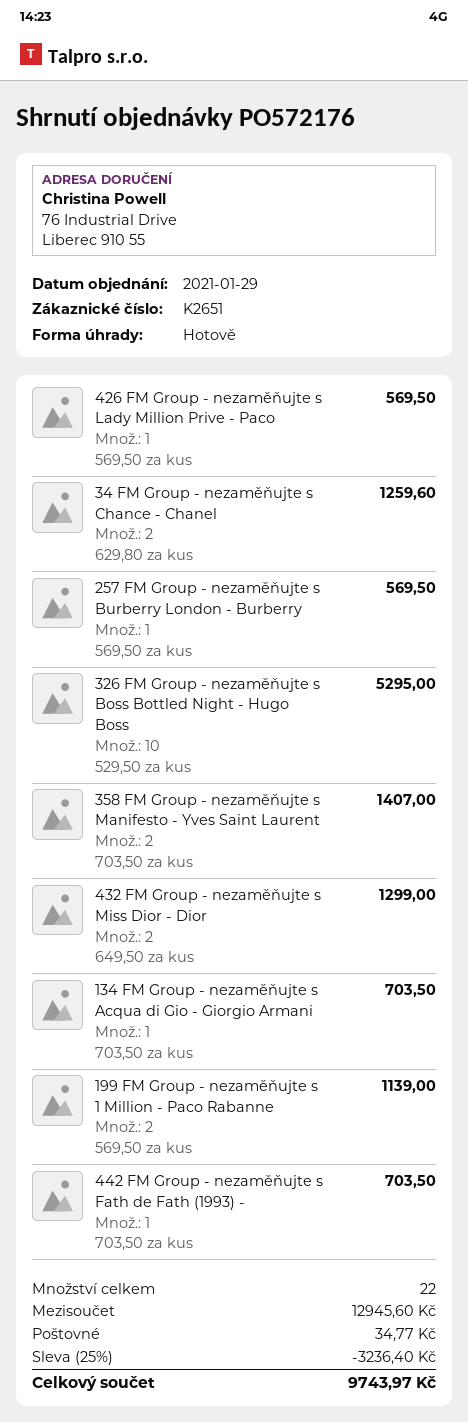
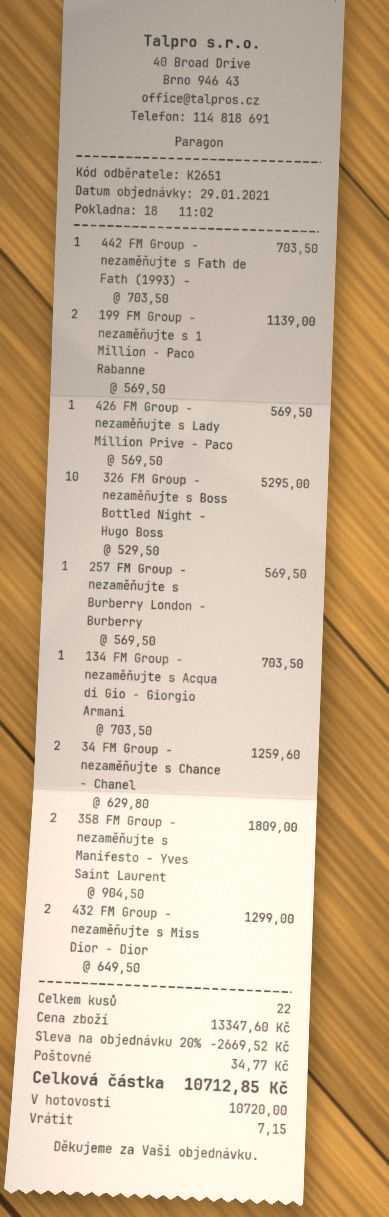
358 FM Group - nezaměňujte s Manifesto - Yves Saint Laurent: 2 x 703.50 = 1407.00 -> 2 x 904.50 = 1809.00
subtotal: 12945.60 -> 13347.60
discount: 25% = 3236.40 -> 20% = 2669.52
total: 9743.97 -> 10712.85

